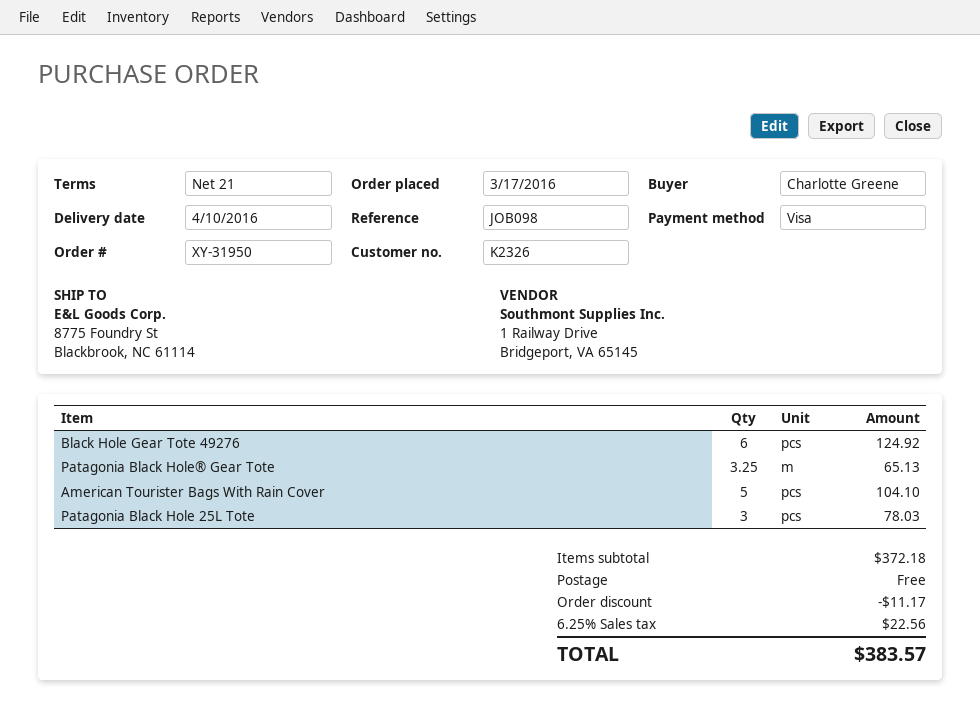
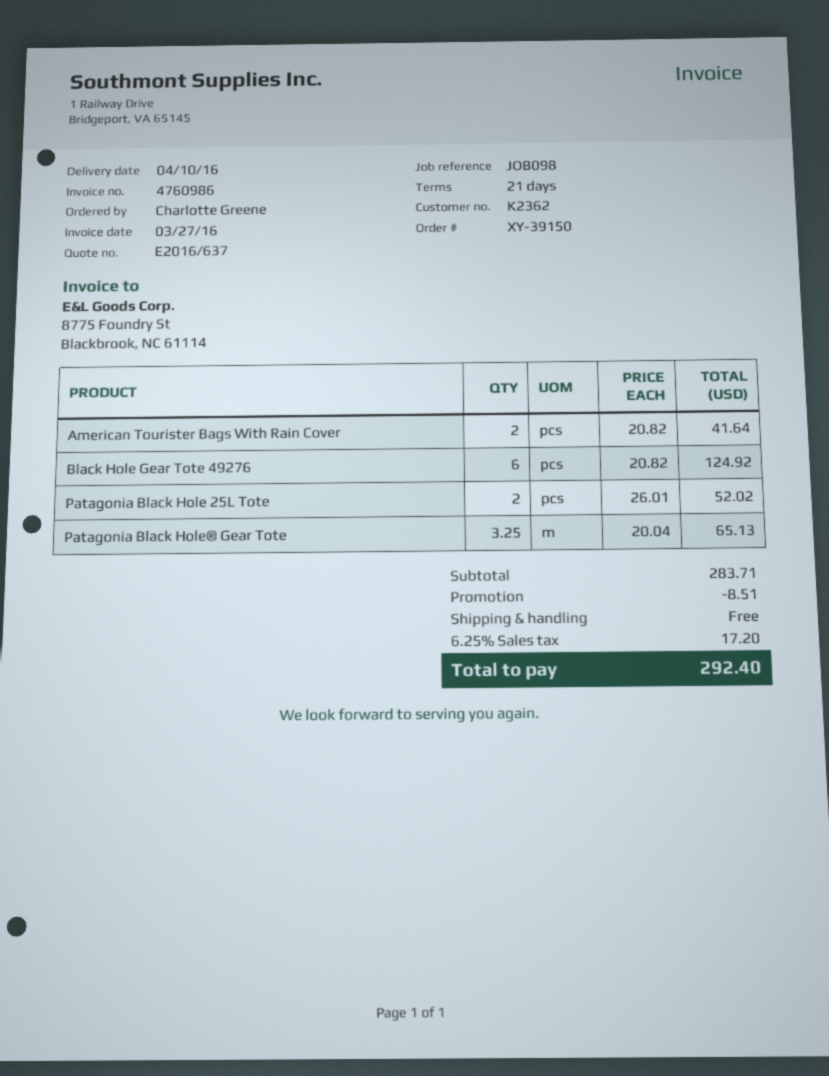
order number: XY-31950 -> XY-39150
customer number: K2326 -> K2362
American Tourister Bags With Rain Cover: 5 for 104.10 -> 2 for 41.64
Patagonia Black Hole 25L Tote: 3 for 78.03 -> 2 for 52.02
subtotal: 372.18 -> 283.71
discount: 11.17 -> 8.51
tax: 6.25% = 22.56 -> 6.25% = 17.20
total: 383.57 -> 292.40

